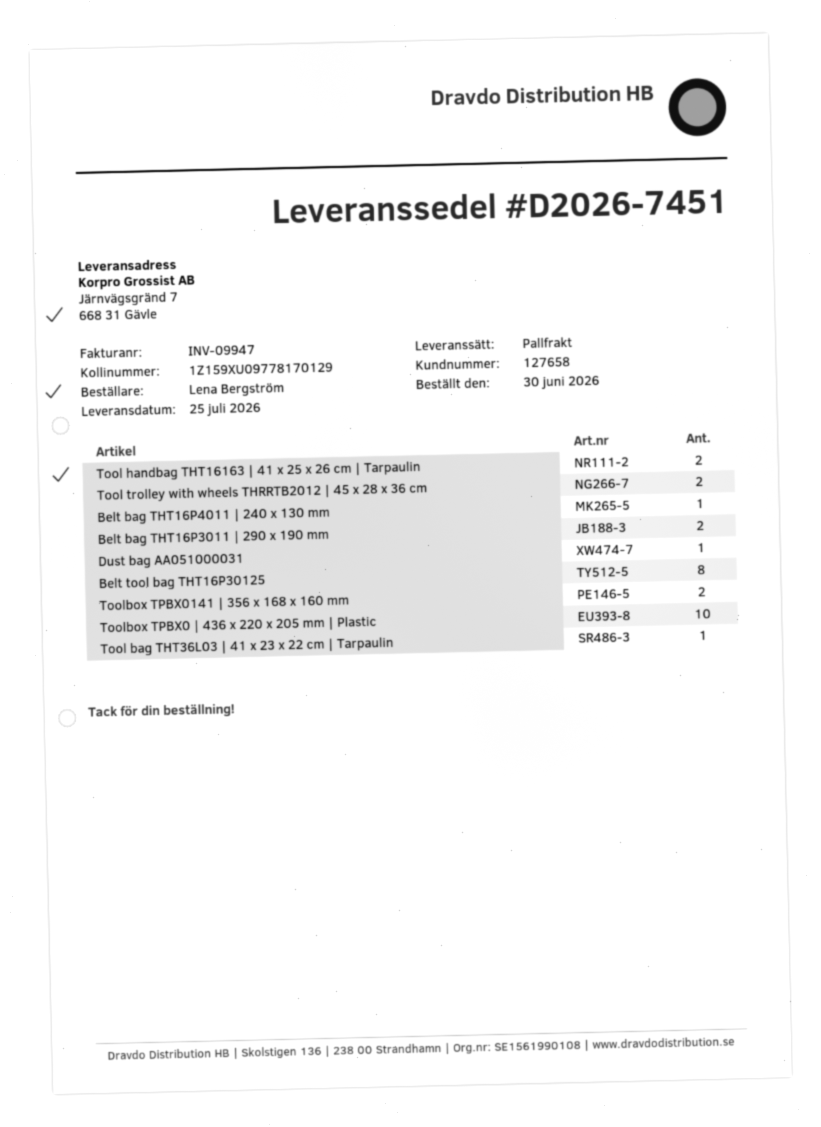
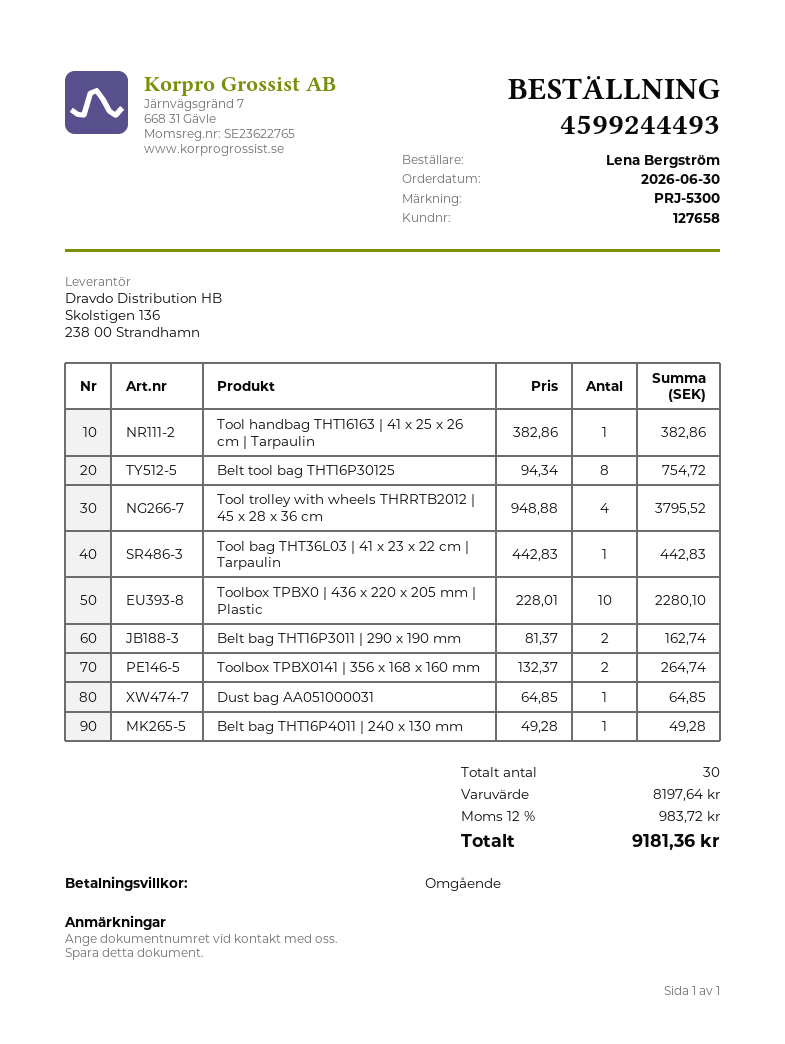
Tool handbag THT16163 | 41 x 25 x 26 cm | Tarpaulin: 2 -> 1
Tool trolley with wheels THRRTB2012 | 45 x 28 x 36 cm: 2 -> 4

